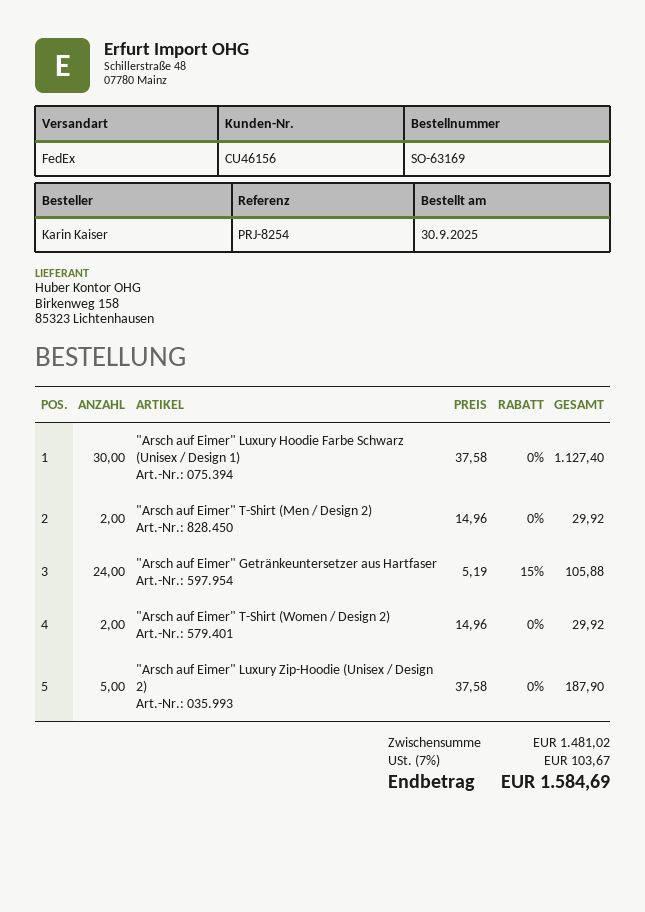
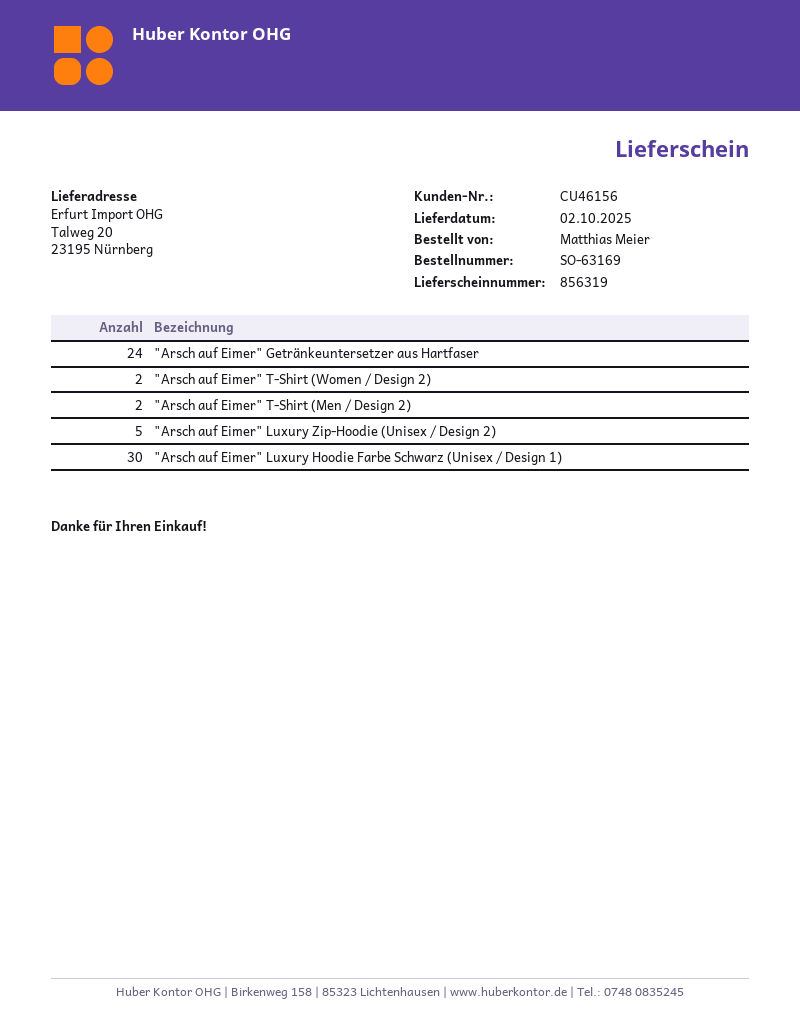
ordered by: Karin Kaiser -> Matthias Meier

